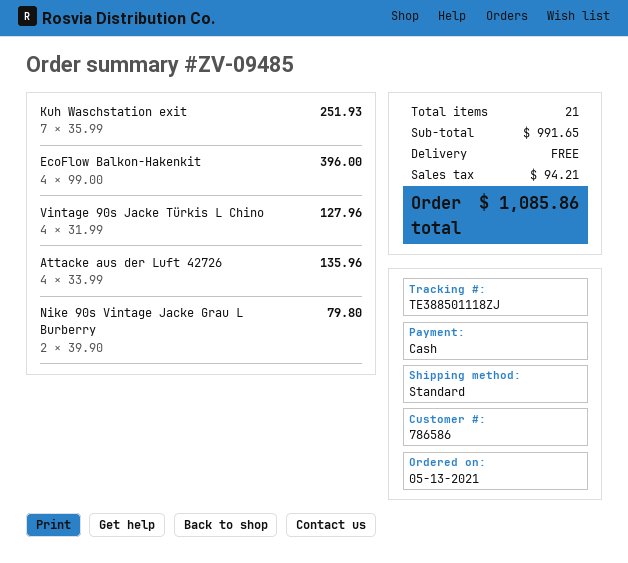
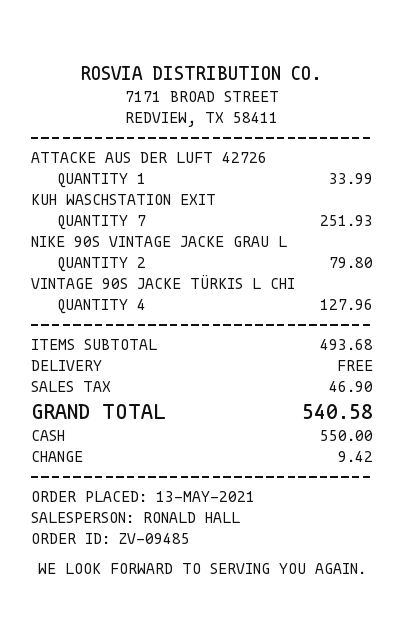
EcoFlow Balkon-Hakenkit: 4 for 396.00 -> none
Attacke aus der Luft 42726: 4 for 135.96 -> 1 for 33.99
subtotal: 991.65 -> 493.68
tax: 94.21 -> 46.90
total: 1085.86 -> 540.58

